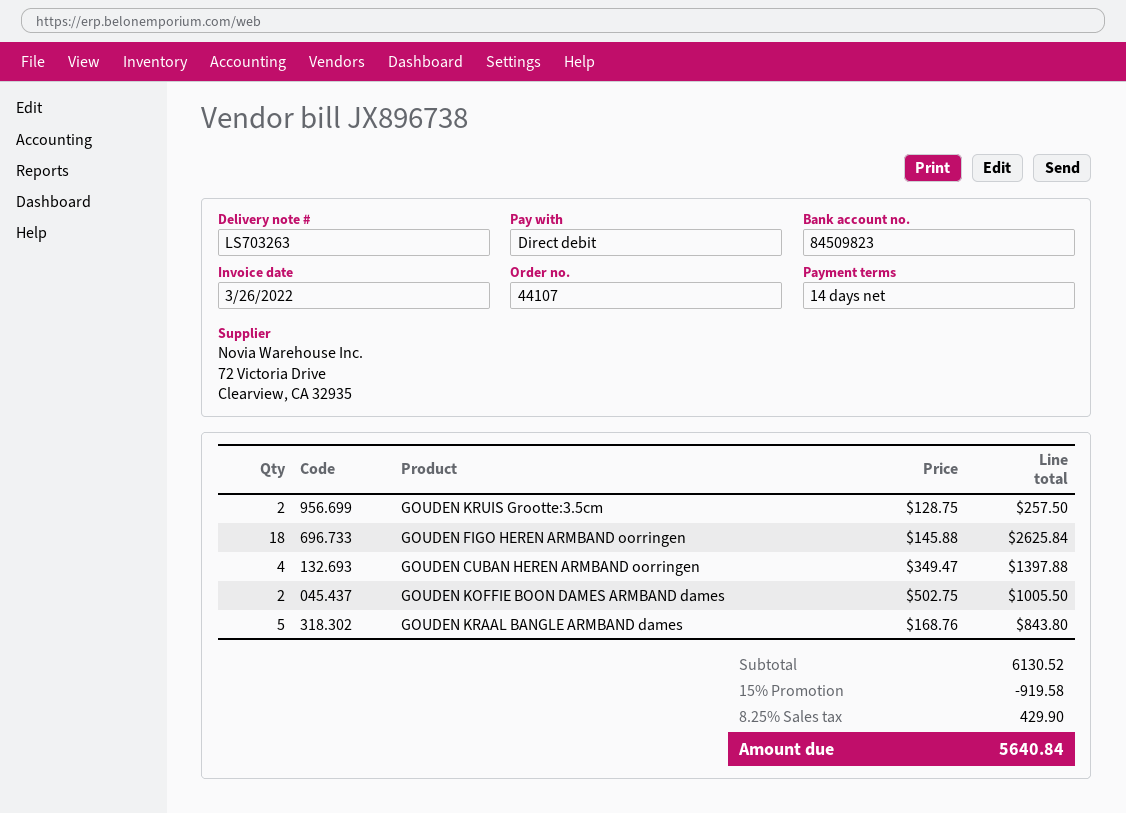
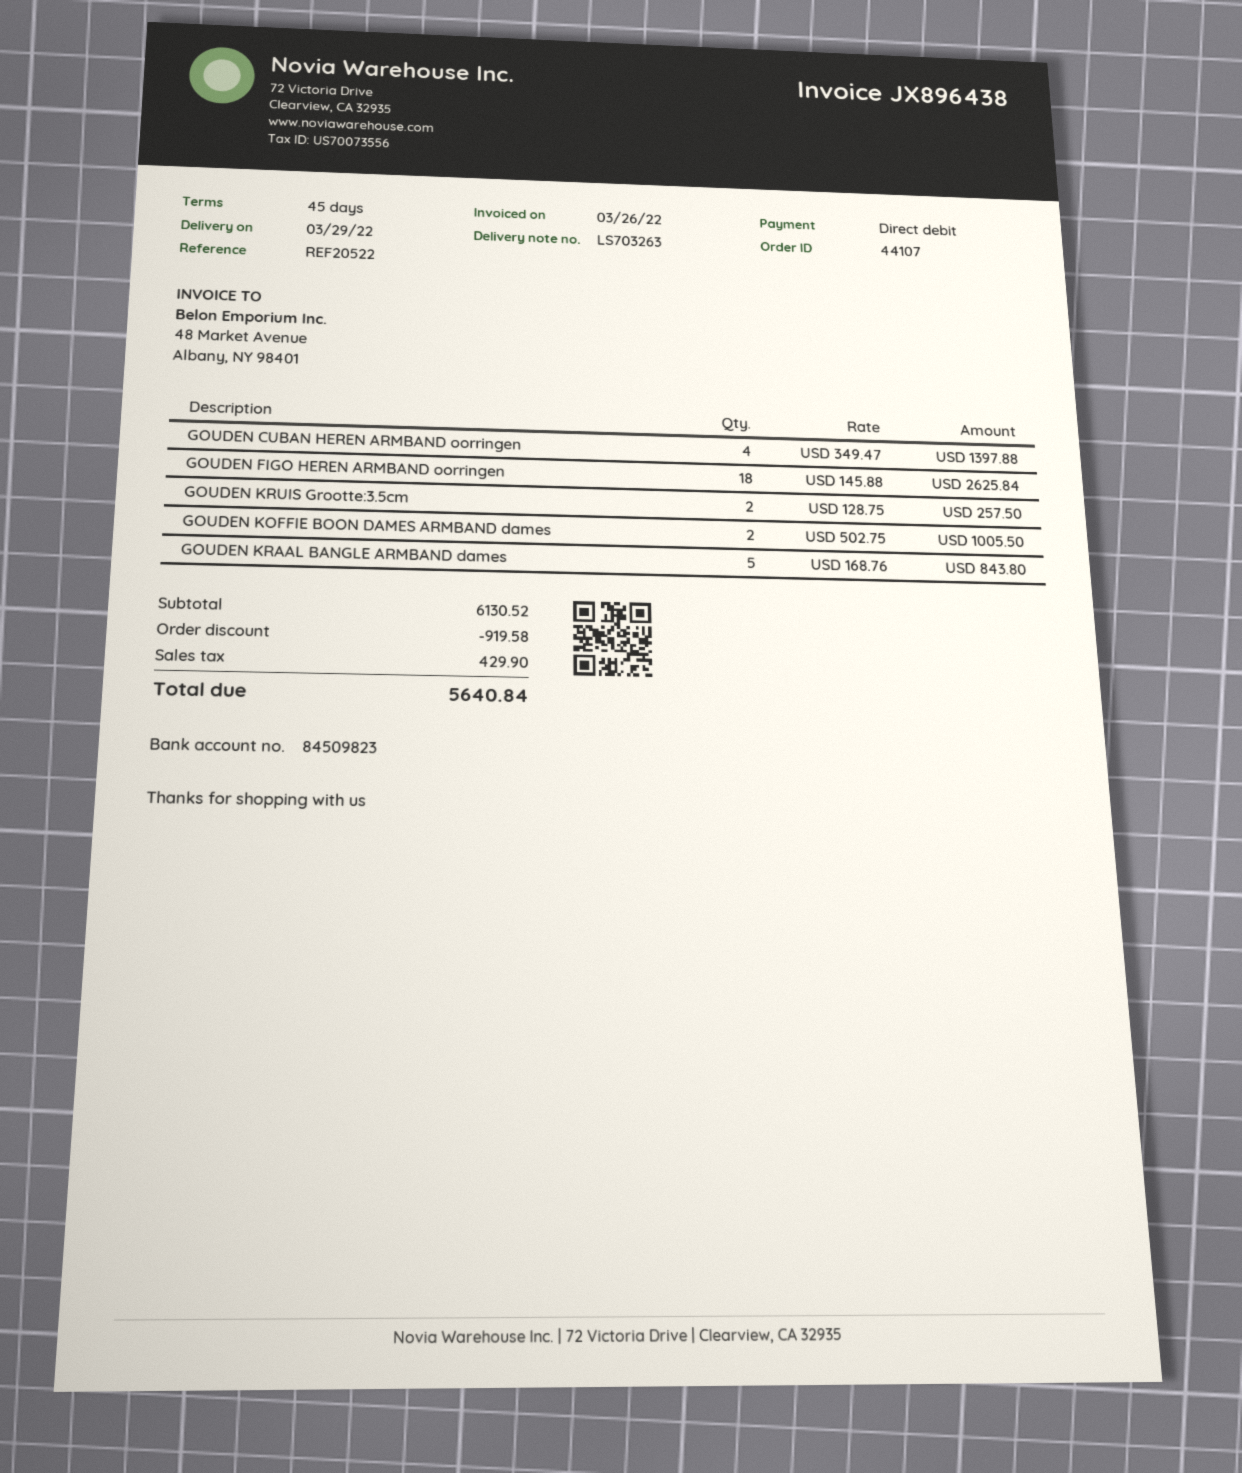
invoice number: JX896738 -> JX896438
payment terms: 14 days -> 45 days

